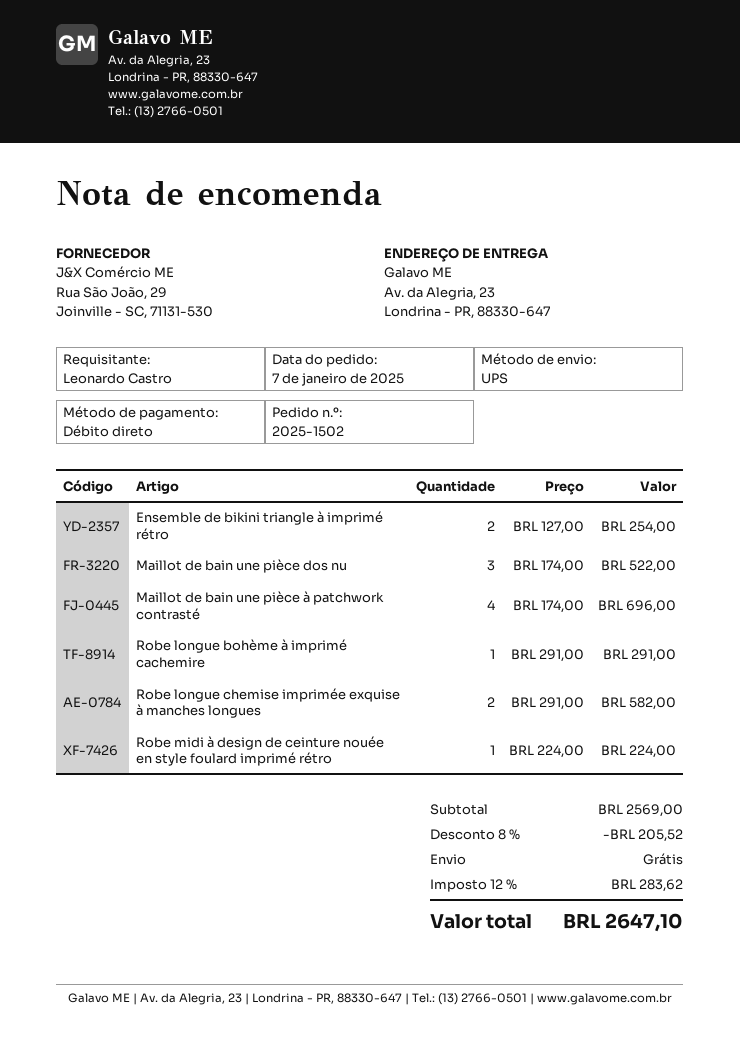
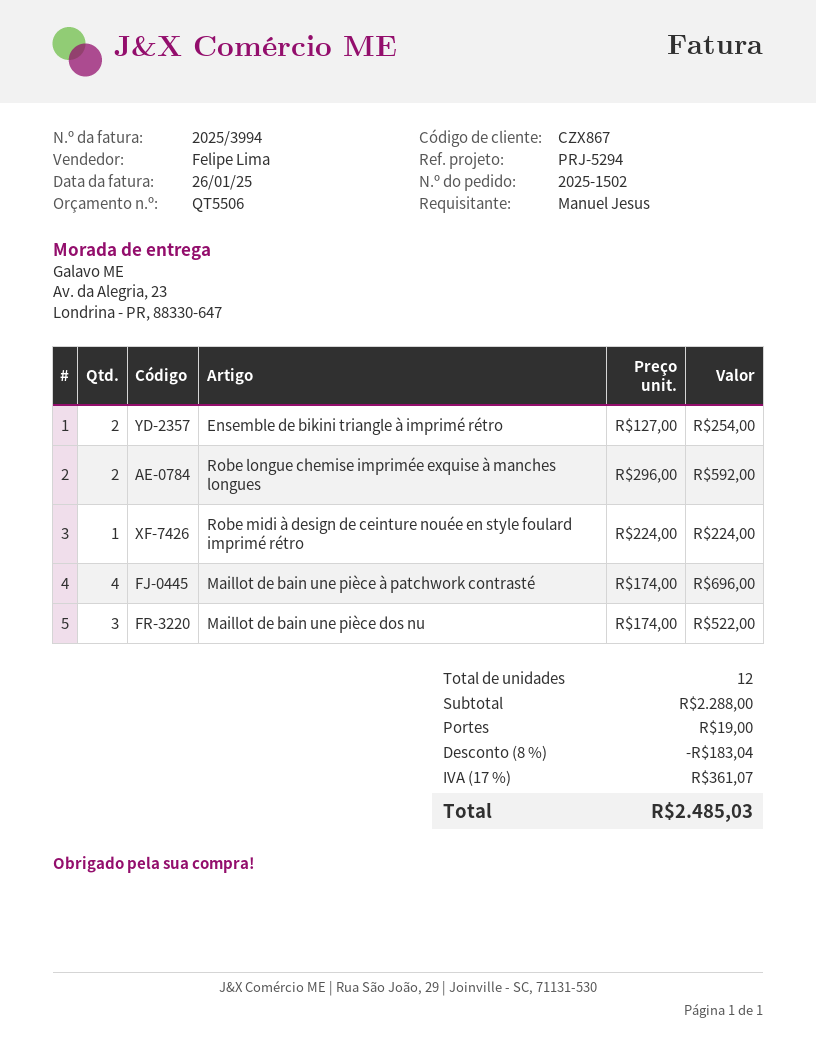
ordered by: Leonardo Castro -> Manuel Jesus
Robe longue bohème à imprimé cachemire: 1 x 291.00 = 291.00 -> none
Robe longue chemise imprimée exquise à manches longues: 2 x 291.00 = 582.00 -> 2 x 296.00 = 592.00
subtotal: 2569.00 -> 2288.00
discount: 8% = 205.52 -> 8% = 183.04
shipping: 0.00 -> 19.00
tax: 12% = 283.62 -> 17% = 361.07
total: 2647.10 -> 2485.03

